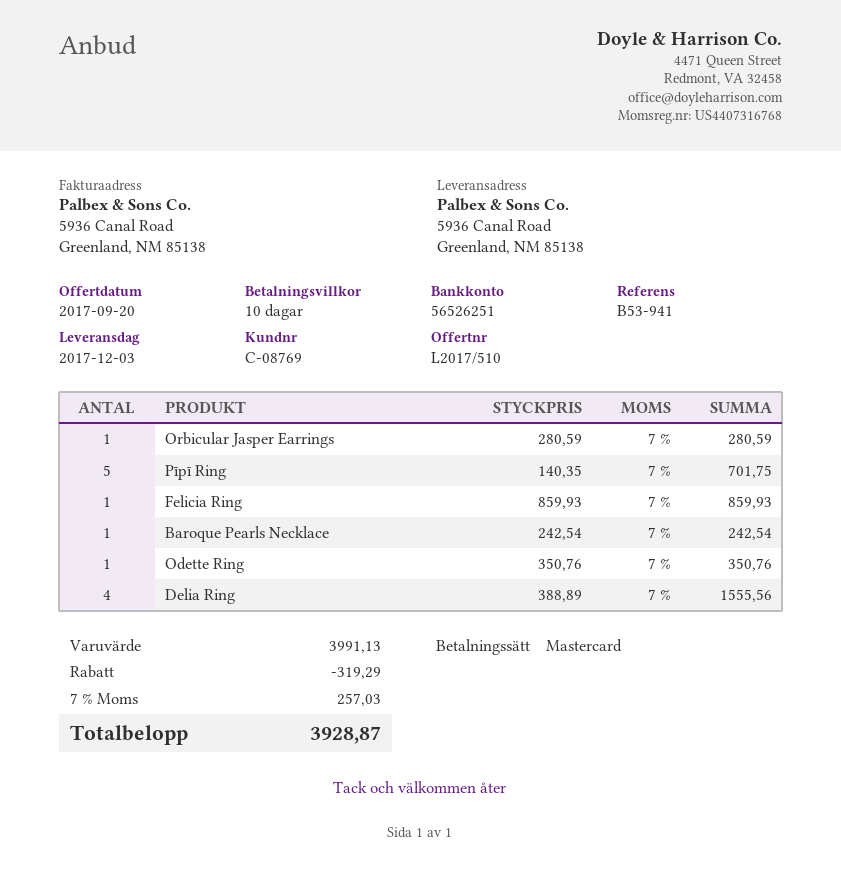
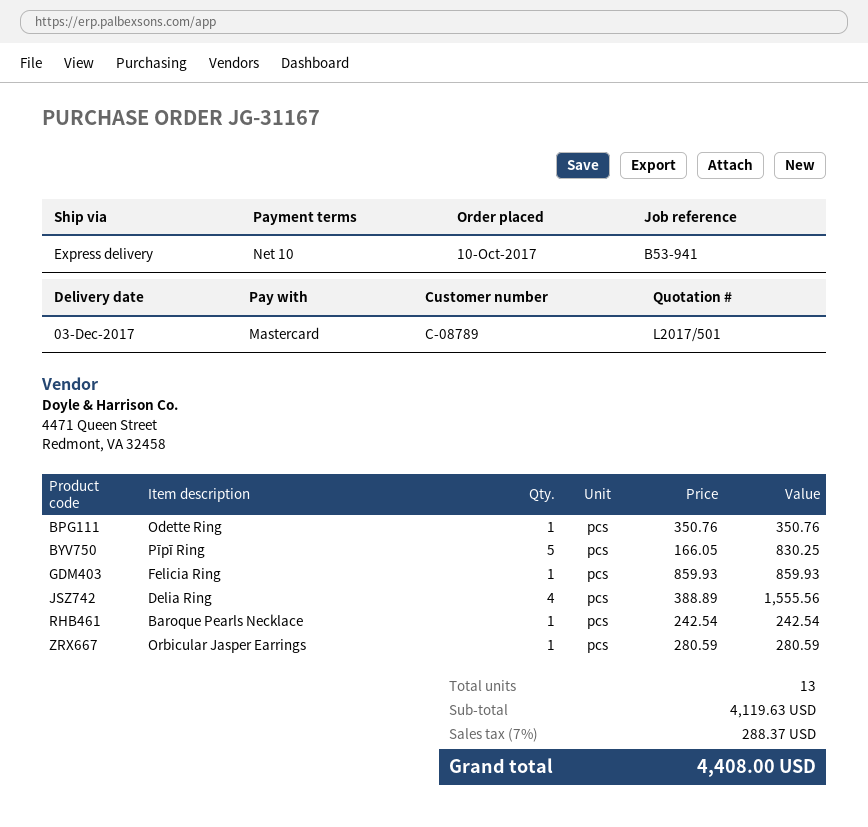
quote number: L2017/510 -> L2017/501
customer number: C-08769 -> C-08789
Pīpī Ring: 5 x 140.35 = 701.75 -> 5 x 166.05 = 830.25
subtotal: 3991.13 -> 4119.63
discount: 319.29 -> none
tax: 7% = 257.03 -> 7% = 288.37
total: 3928.87 -> 4408.00

